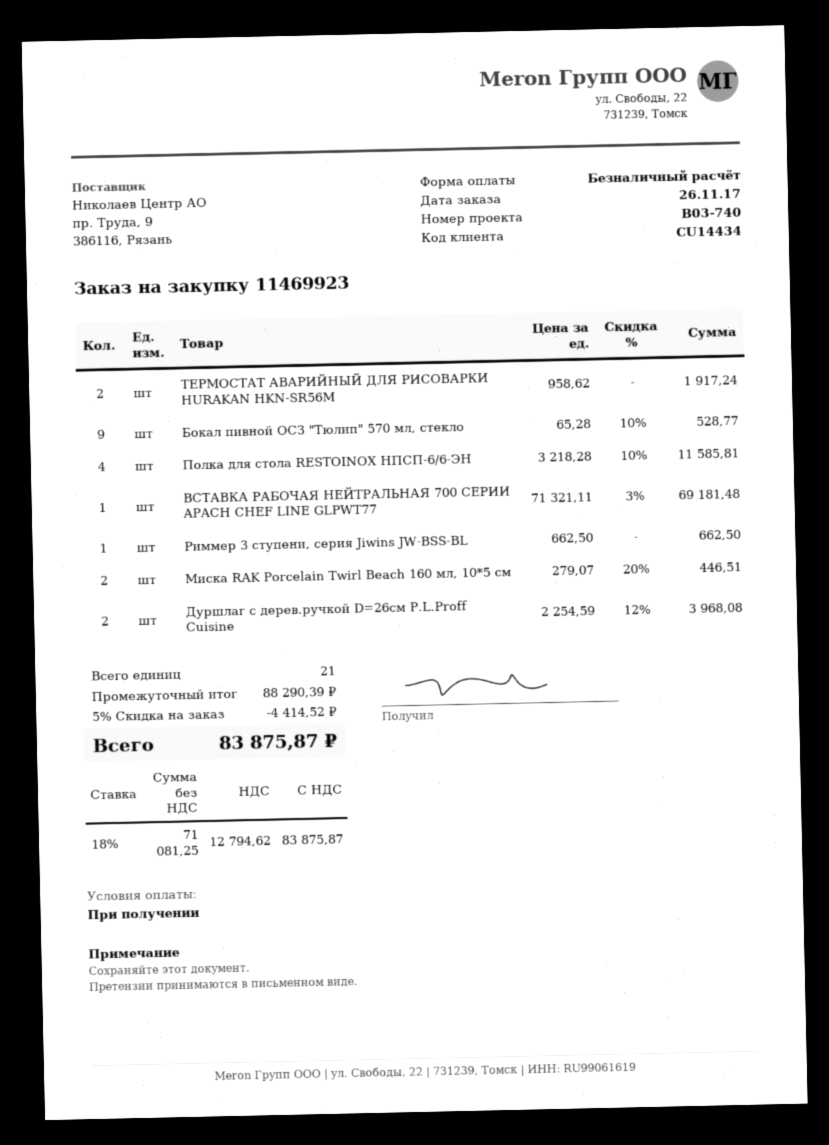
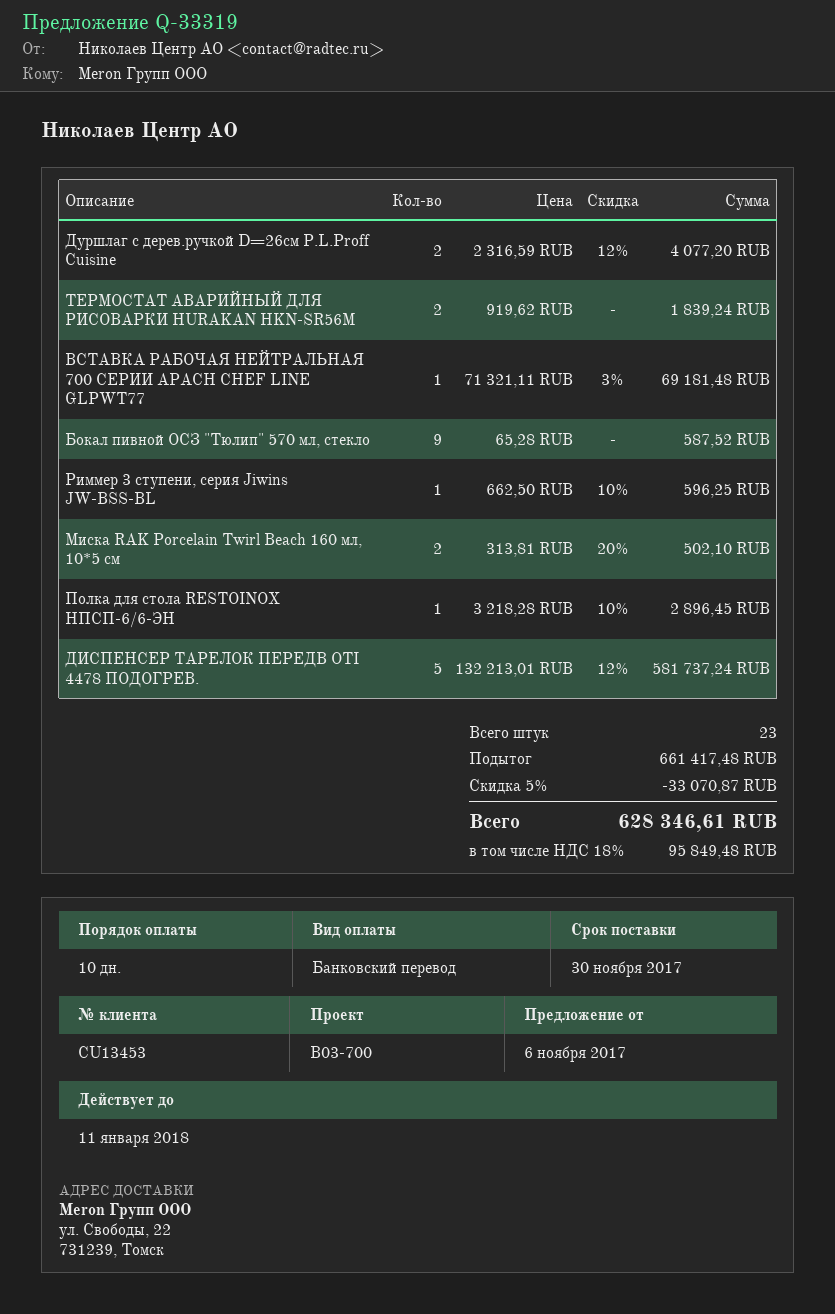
payment terms: on receipt -> 10 days
customer number: CU14434 -> CU13453
reference: B03-740 -> B03-700
ТЕРМОСТАТ АВАРИЙНЫЙ ДЛЯ РИСОВАРКИ HURAKAN HKN-SR56M: 2 x 958.62 = 1917.24 -> 2 x 919.62 = 1839.24
Бокал пивной ОСЗ "Тюлип" 570 мл, стекло: 9 x 65.28 - 10% = 528.77 -> 9 x 65.28 = 587.52
Полка для стола RESTOINOX НПСП-6/6-ЭН: 4 x 3218.28 - 10% = 11585.81 -> 1 x 3218.28 - 10% = 2896.45
Риммер 3 ступени, серия Jiwins JW-BSS-BL: 1 x 662.50 = 662.50 -> 1 x 662.50 - 10% = 596.25
Миска RAK Porcelain Twirl Beach 160 мл, 10*5 см: 2 x 279.07 - 20% = 446.51 -> 2 x 313.81 - 20% = 502.10
Дуршлаг с дерев.ручкой D=26cм P.L.Proff Cuisine: 2 x 2254.59 - 12% = 3968.08 -> 2 x 2316.59 - 12% = 4077.20
ДИСПЕНСЕР ТАРЕЛОК ПЕРЕДВ OTI 4478 ПОДОГРЕВ.: none -> 5 x 132213.01 - 12% = 581737.24
total quantity: 21 -> 23
subtotal: 88290.39 -> 661417.48
discount: 5% = 4414.52 -> 5% = 33070.87
tax: 18% = 12794.62 -> 18% = 95849.48
total: 83875.87 -> 628346.61

